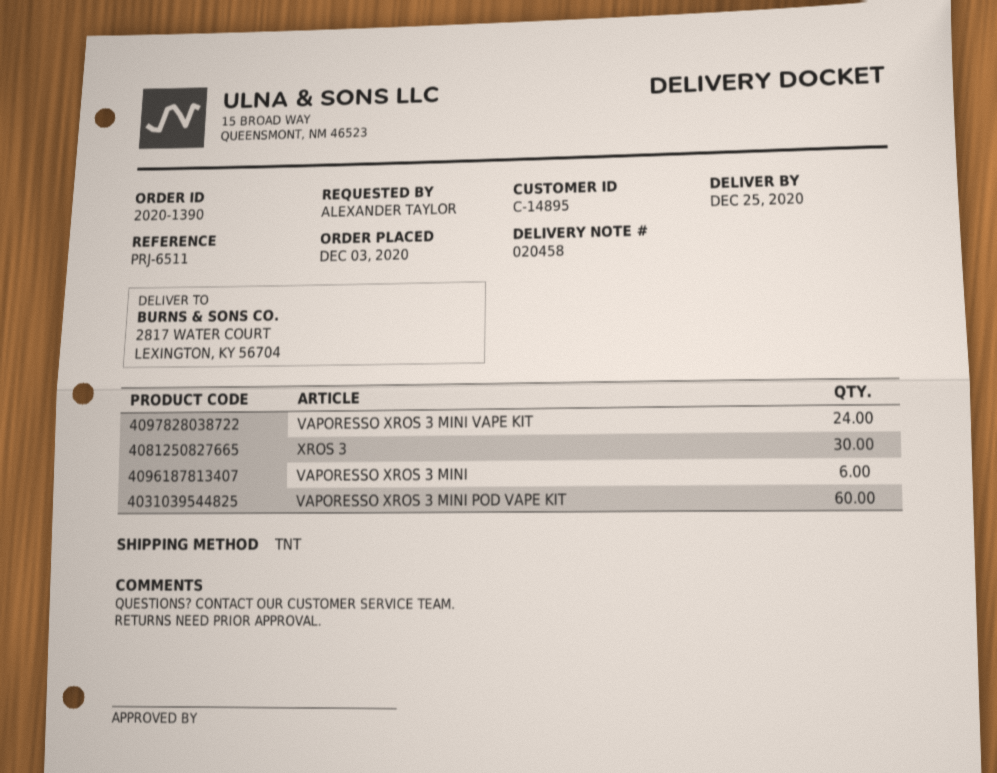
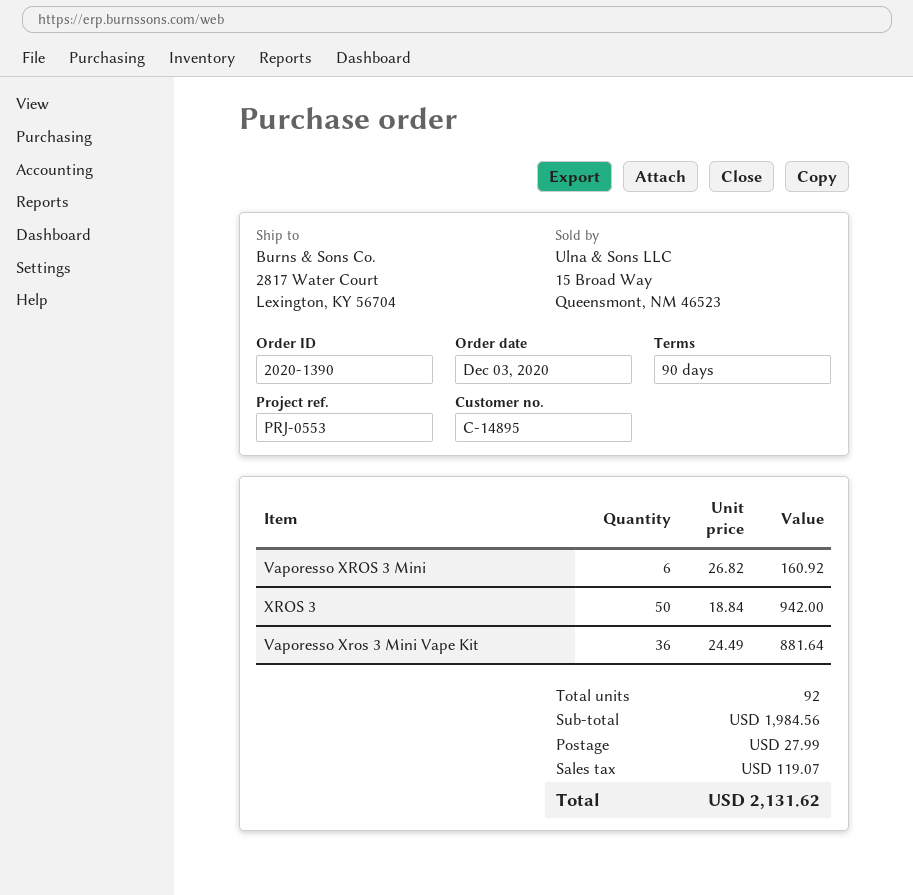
reference: PRJ-6511 -> PRJ-0553
VAPORESSO XROS 3 MINI VAPE KIT: 24 -> 36
XROS 3: 30 -> 50
VAPORESSO XROS 3 MINI POD VAPE KIT: 60 -> none

